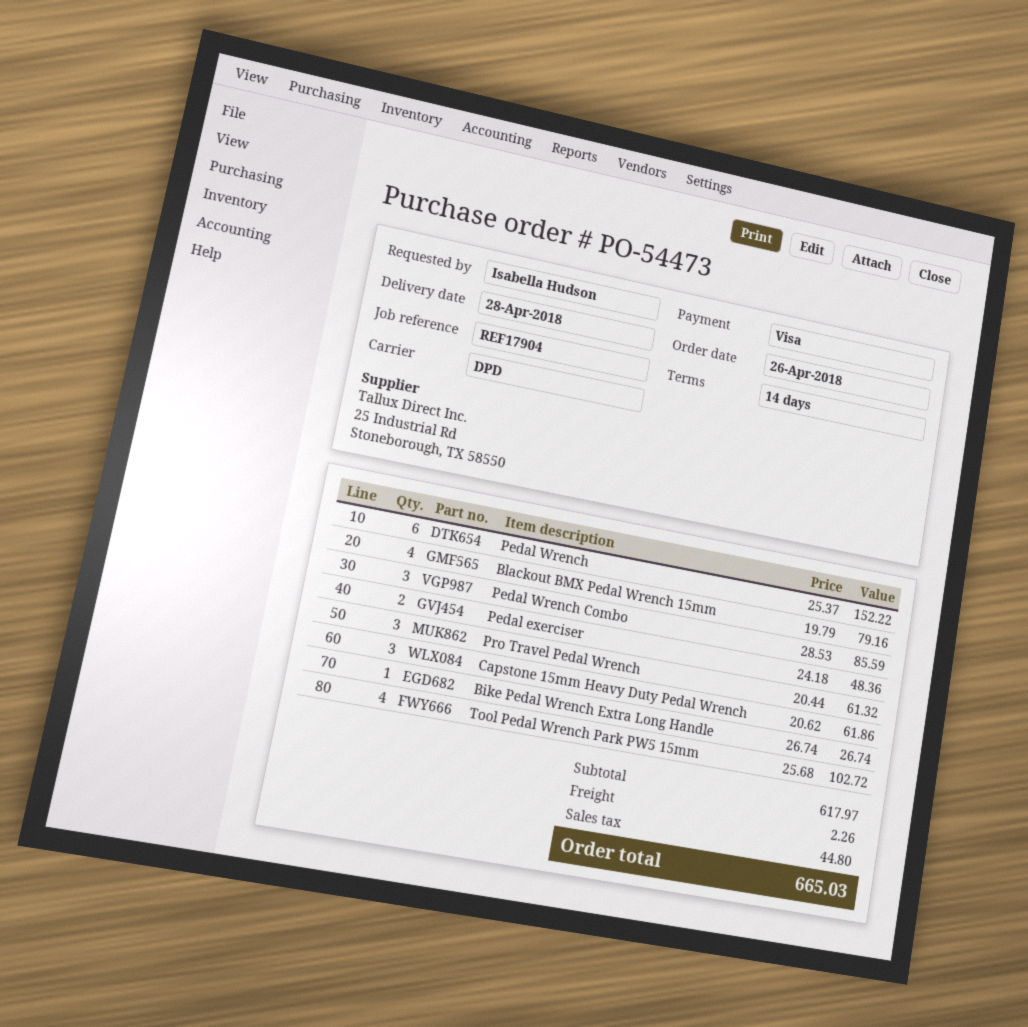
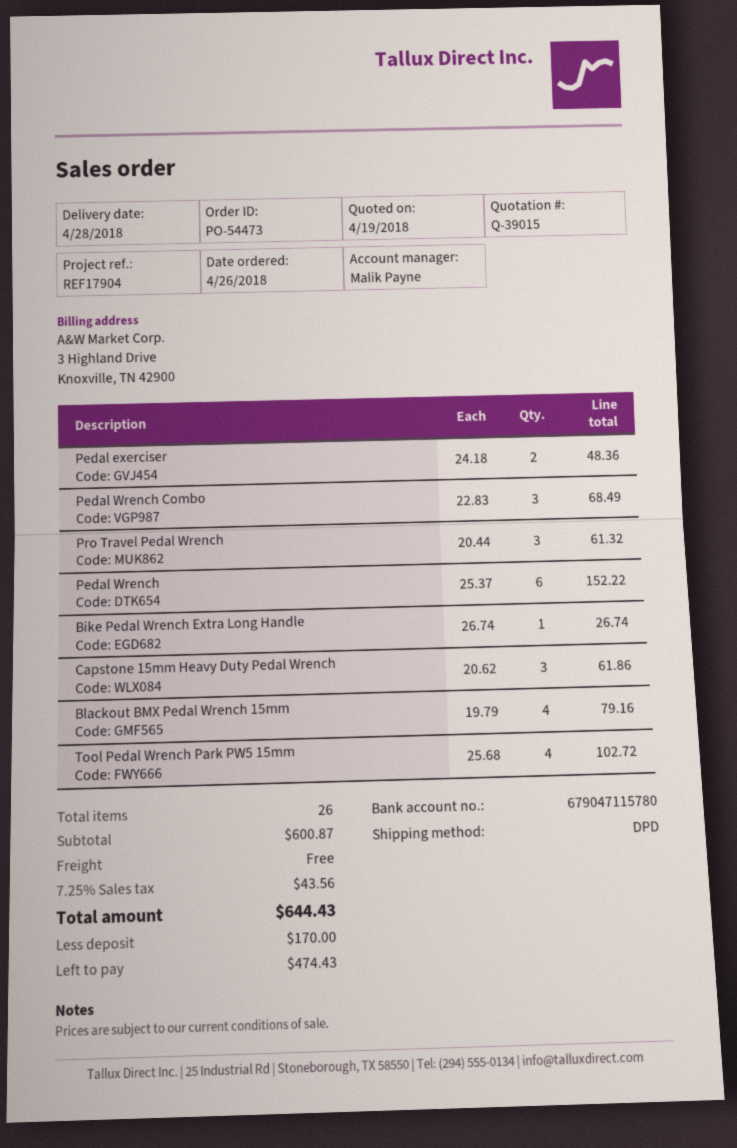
Pedal Wrench Combo: 3 x 28.53 = 85.59 -> 3 x 22.83 = 68.49
subtotal: 617.97 -> 600.87
shipping: 2.26 -> 0.00
tax: 44.80 -> 43.56
total: 665.03 -> 644.43

